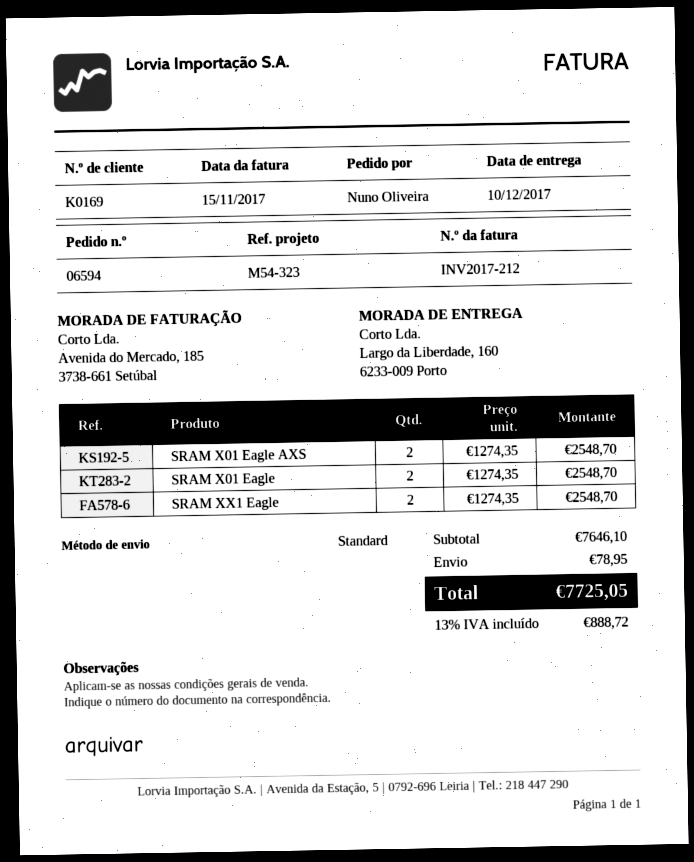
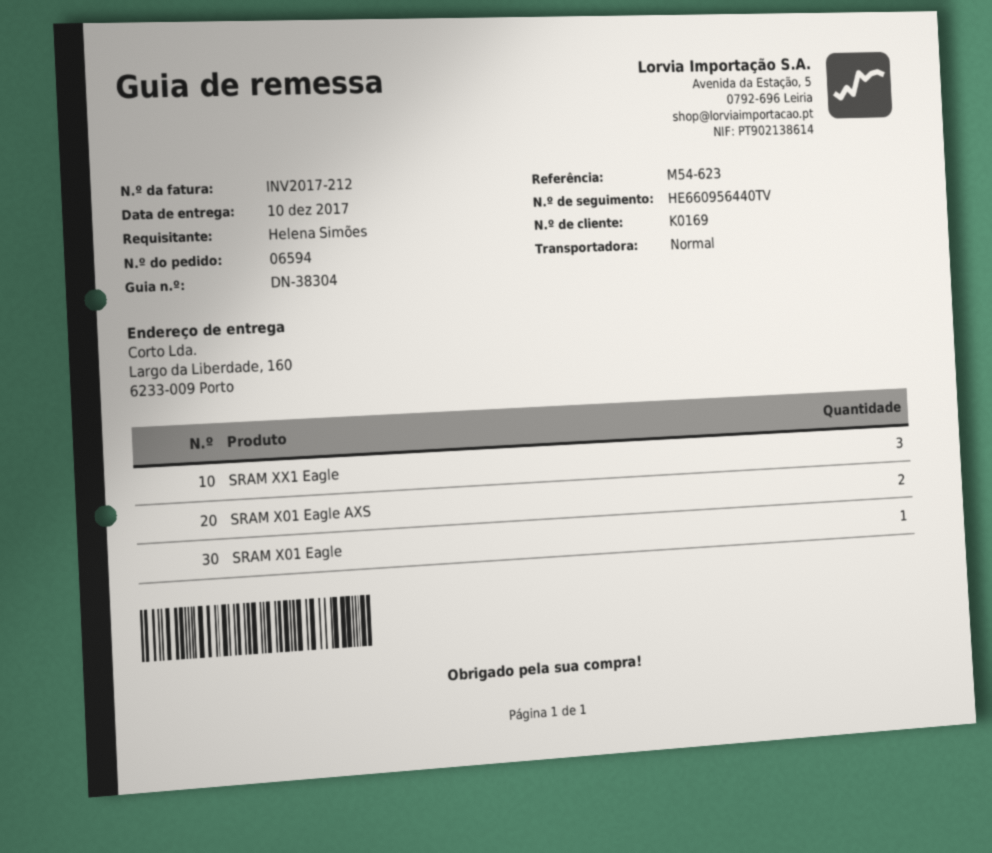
reference: M54-323 -> M54-623
ordered by: Nuno Oliveira -> Helena Simões
SRAM X01 Eagle: 2 -> 1
SRAM XX1 Eagle: 2 -> 3

